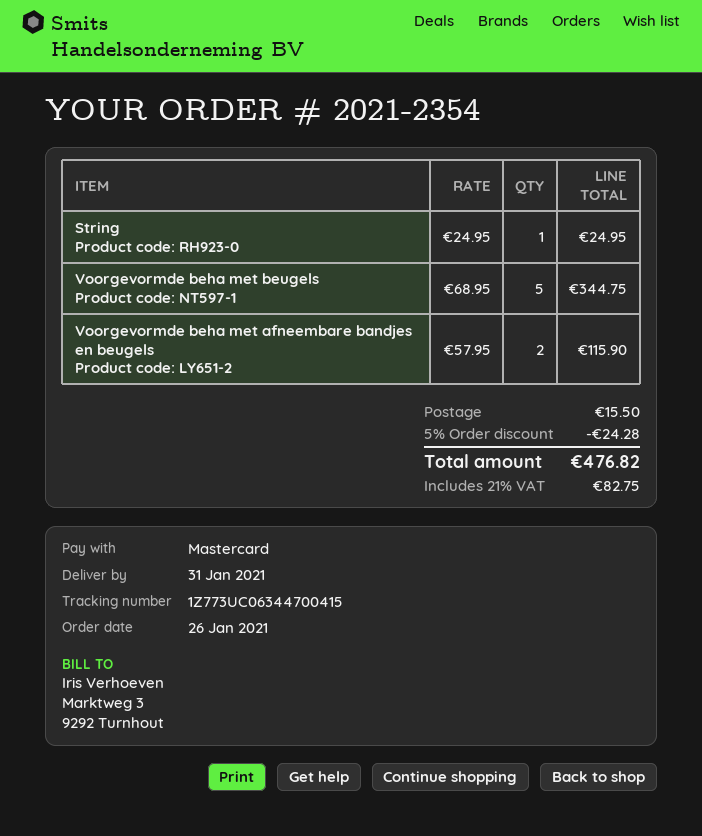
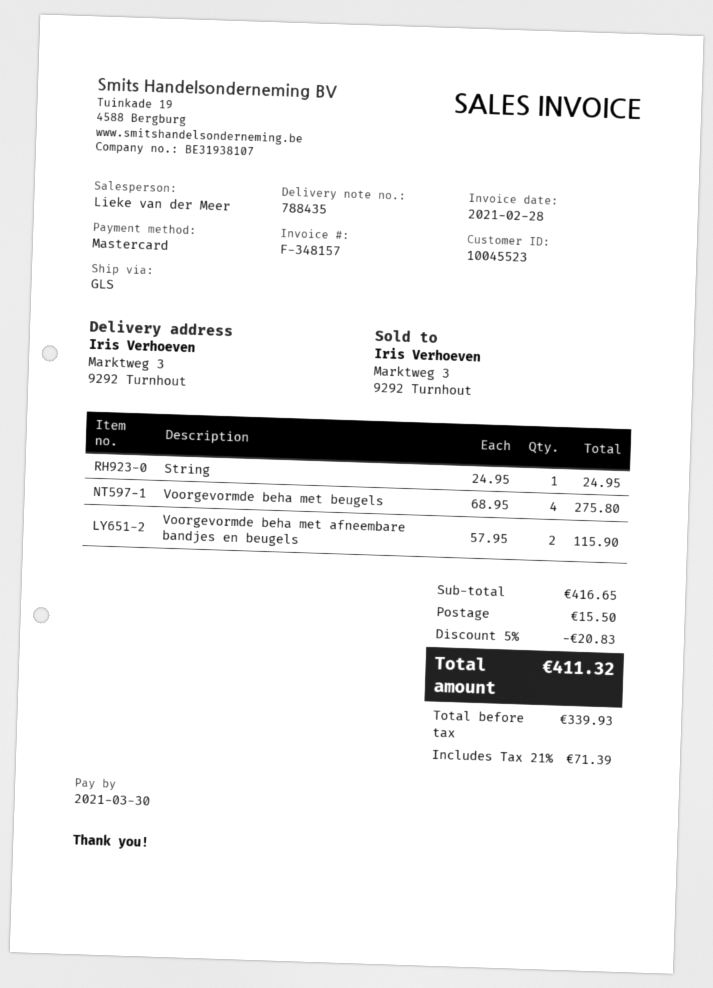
Voorgevormde beha met beugels: 5 x 68.95 = 344.75 -> 4 x 68.95 = 275.80
discount: 5% = 24.28 -> 5% = 20.83
tax: 21% = 82.75 -> 21% = 71.39
total: 476.82 -> 411.32

